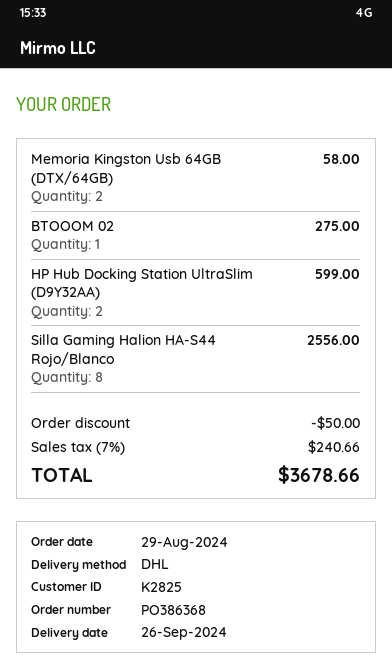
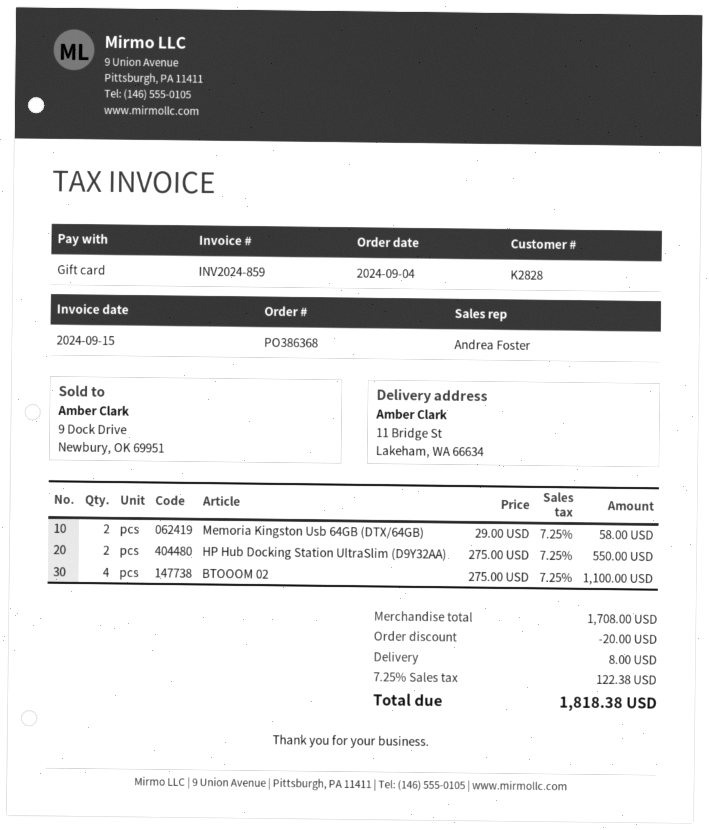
order date: 2024-08-29 -> 2024-09-04
customer number: K2825 -> K2828
BTOOOM 02: 1 for 275.00 -> 4 for 1100.00
HP Hub Docking Station UltraSlim (D9Y32AA): 2 for 599.00 -> 2 for 550.00
Silla Gaming Halion HA-S44 Rojo/Blanco: 8 for 2556.00 -> none
discount: 50.00 -> 20.00
shipping: none -> 8.00
tax: 7% = 240.66 -> 7.25% = 122.38
total: 3678.66 -> 1818.38

